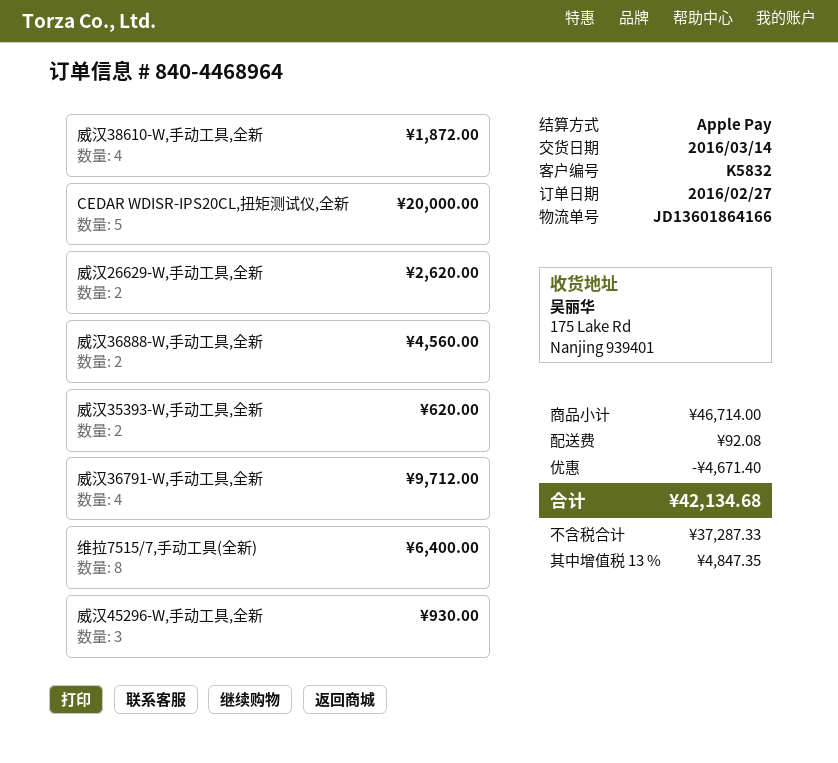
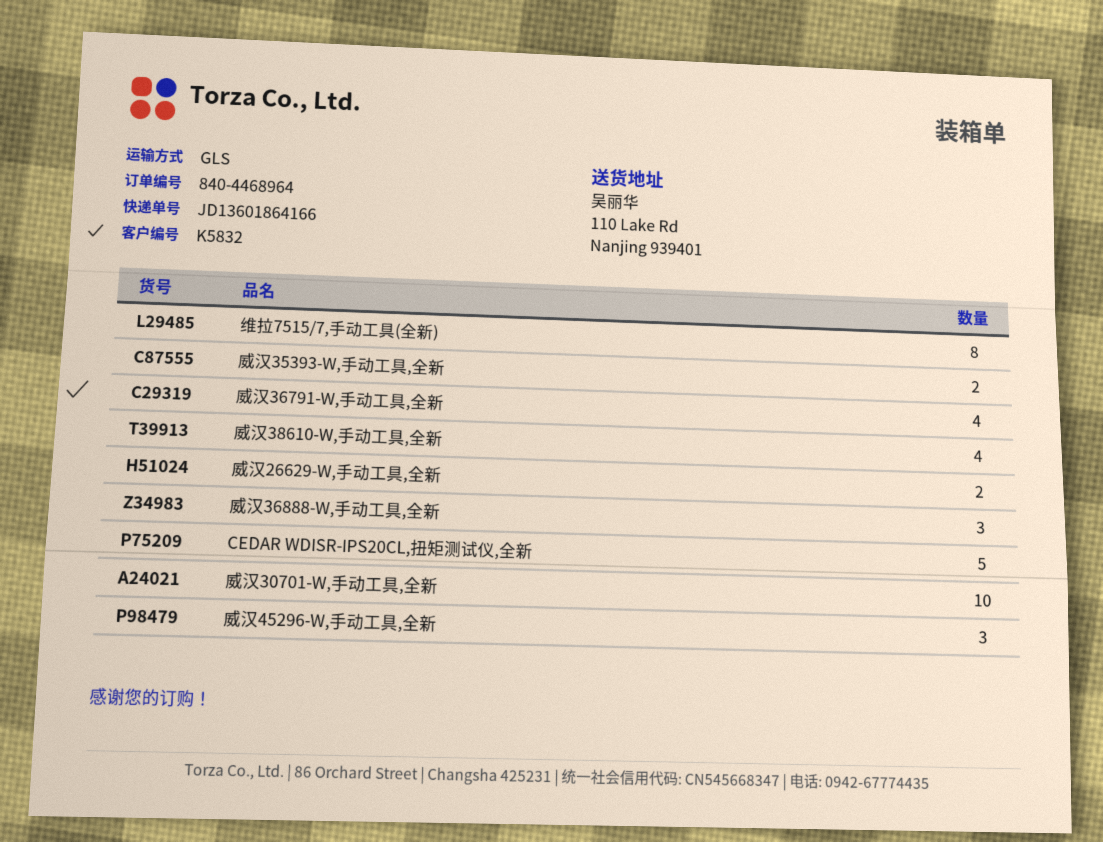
ship to: 175 Lake Rd, Nanjing 939401 -> 110 Lake Rd, Nanjing 939401
威汉36888-W,手动工具,全新: 2 -> 3
威汉30701-W,手动工具,全新: none -> 10

